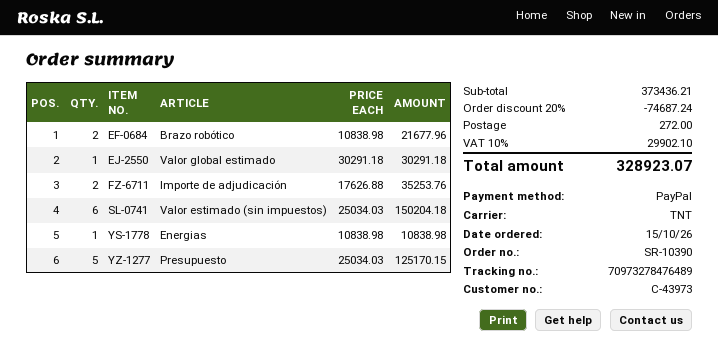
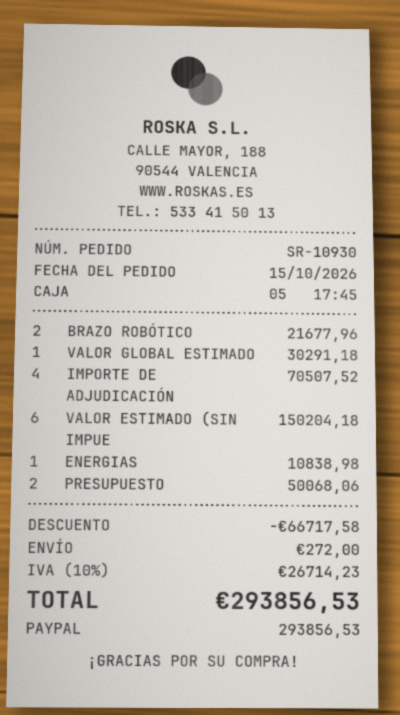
order number: SR-10390 -> SR-10930
Importe de adjudicación: 2 for 35253.76 -> 4 for 70507.52
Presupuesto: 5 for 125170.15 -> 2 for 50068.06
discount: 74687.24 -> 66717.58
tax: 10% = 29902.10 -> 10% = 26714.23
total: 328923.07 -> 293856.53

